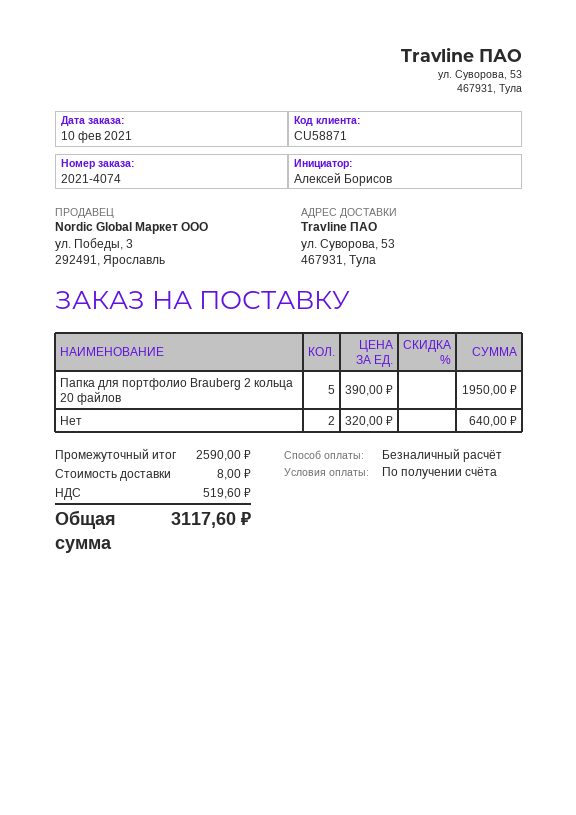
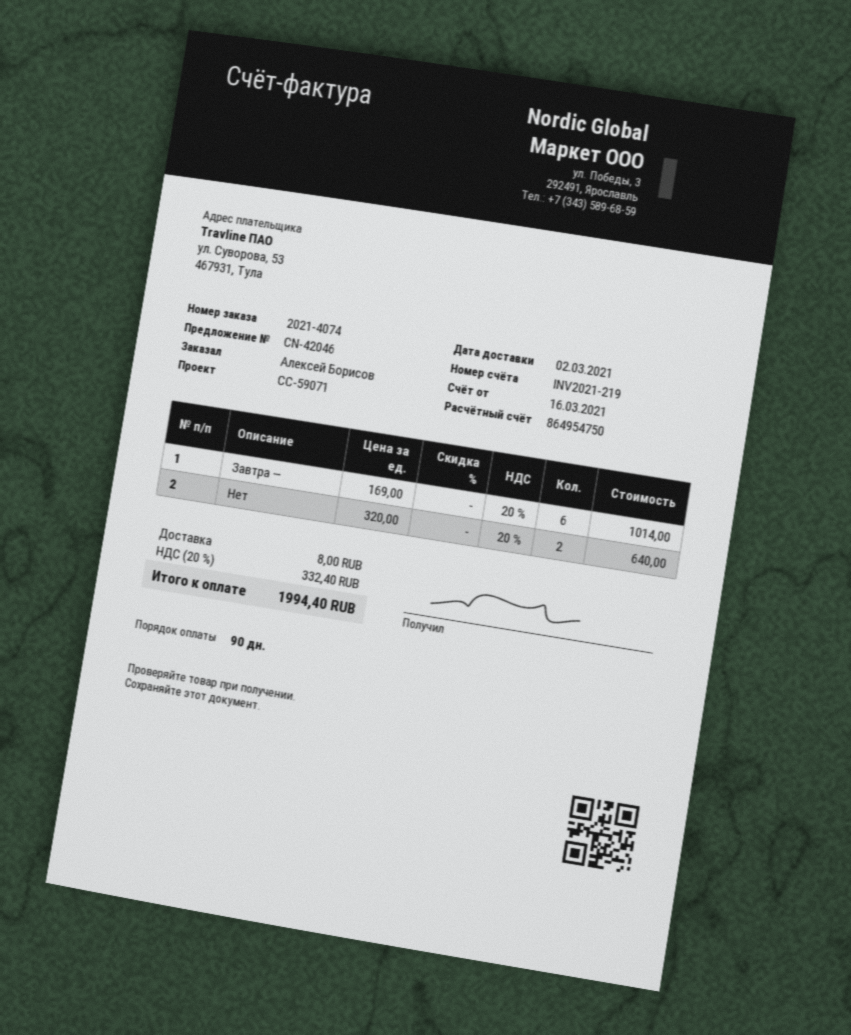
payment terms: on receipt -> 90 days
Папка для портфолио Brauberg 2 кольца 20 файлов: 5 x 390.00 = 1950.00 -> none
Завтра —: none -> 6 x 169.00 = 1014.00
tax: 519.60 -> 332.40
total: 3117.60 -> 1994.40

